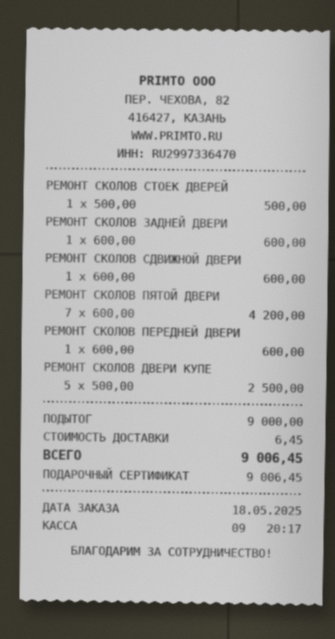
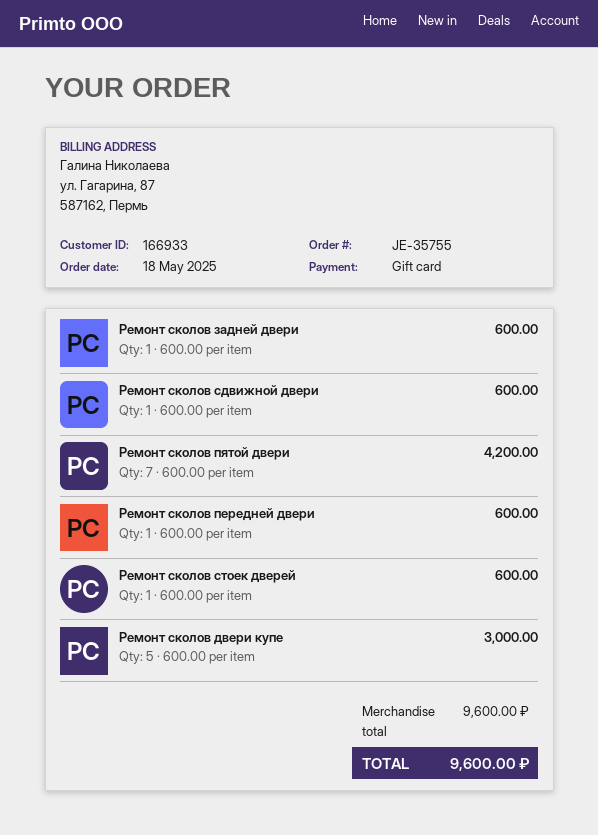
РЕМОНТ СКОЛОВ СТОЕК ДВЕРЕЙ: 1 x 500.00 = 500.00 -> 1 x 600.00 = 600.00
РЕМОНТ СКОЛОВ ДВЕРИ КУПЕ: 5 x 500.00 = 2500.00 -> 5 x 600.00 = 3000.00
subtotal: 9000.00 -> 9600.00
shipping: 6.45 -> none
total: 9006.45 -> 9600.00

